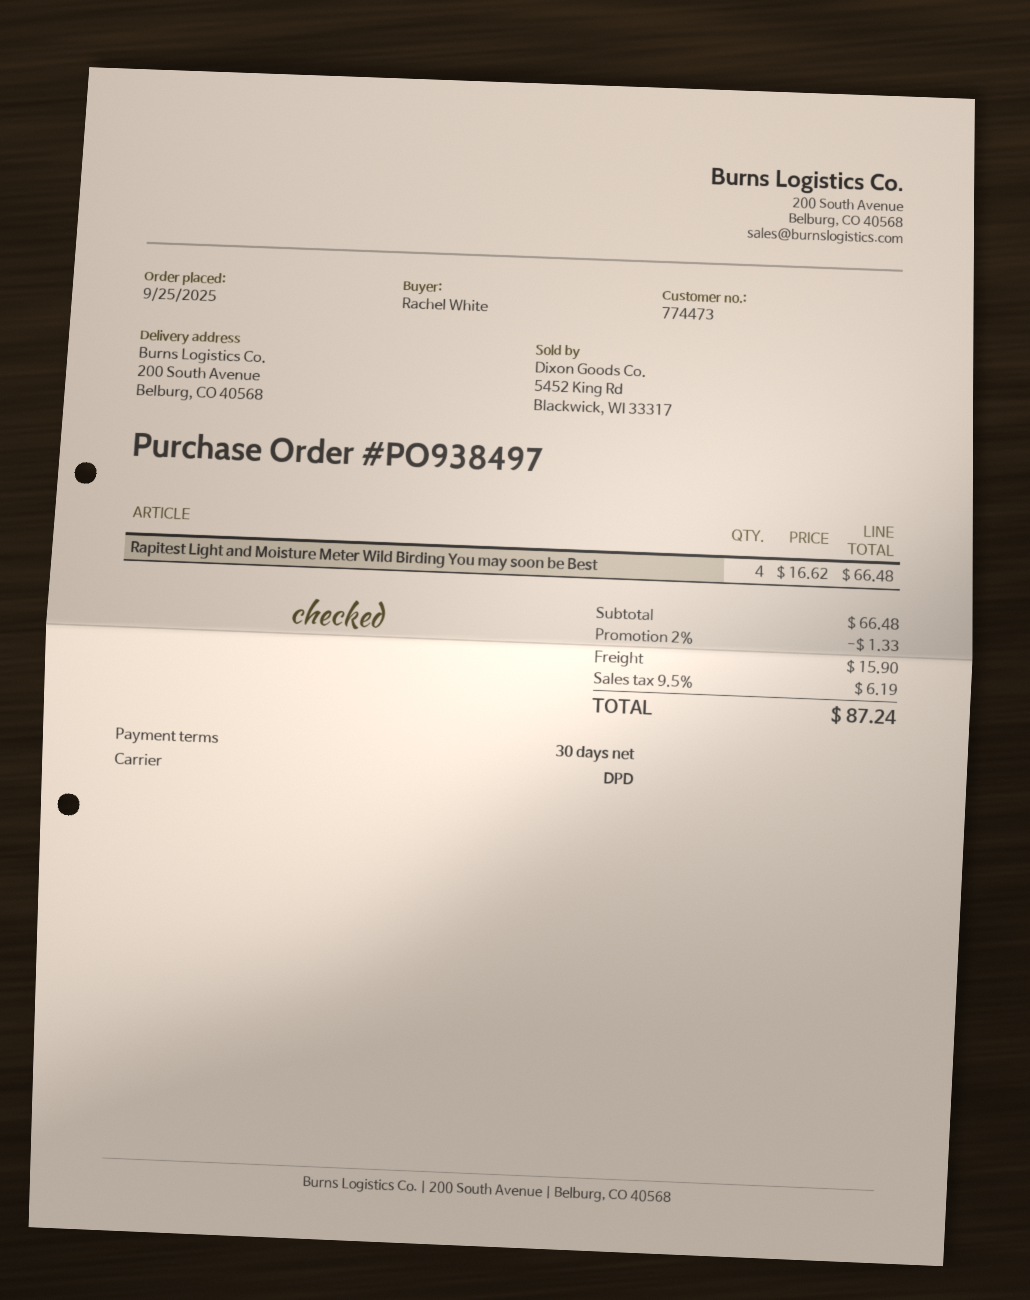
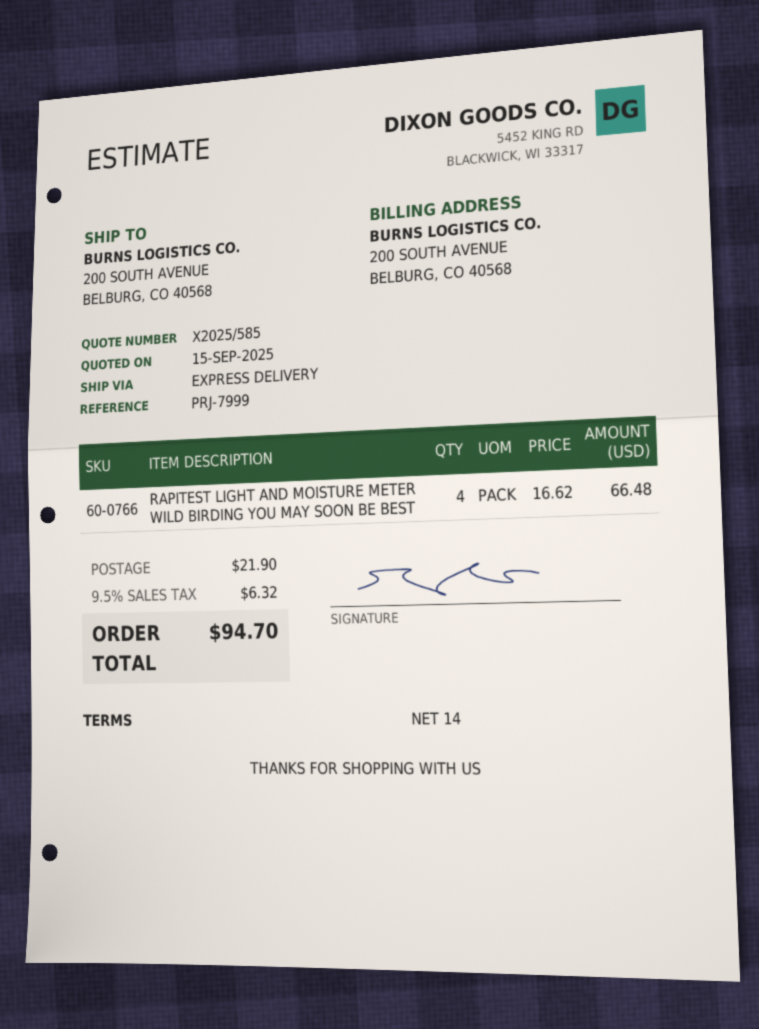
payment terms: 30 days -> 14 days
shipping method: DPD -> express
discount: 2% = 1.33 -> none
shipping: 15.90 -> 21.90
tax: 9.5% = 6.19 -> 9.5% = 6.32
total: 87.24 -> 94.70

